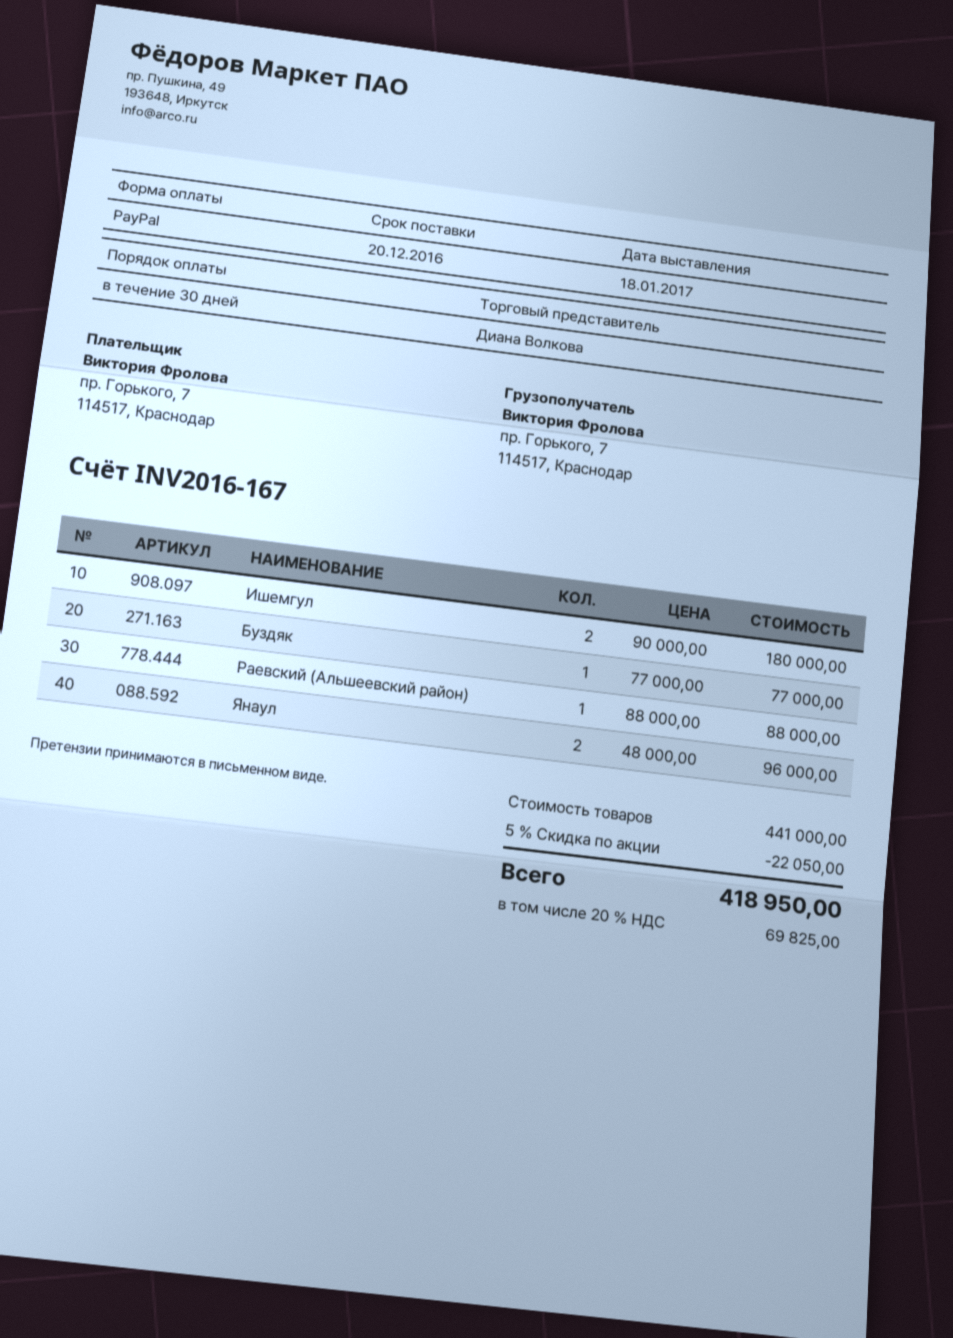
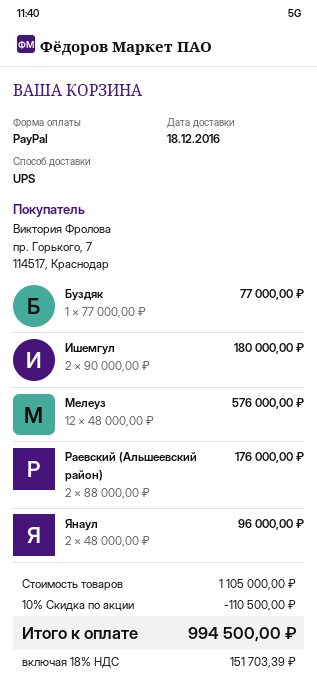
delivery date: 2016-12-20 -> 2016-12-18
Раевский (Альшеевский район): 1 x 88000.00 = 88000.00 -> 2 x 88000.00 = 176000.00
Мелеуз: none -> 12 x 48000.00 = 576000.00
subtotal: 441000.00 -> 1105000.00
discount: 5% = 22050.00 -> 10% = 110500.00
tax: 20% = 69825.00 -> 18% = 151703.39
total: 418950.00 -> 994500.00

